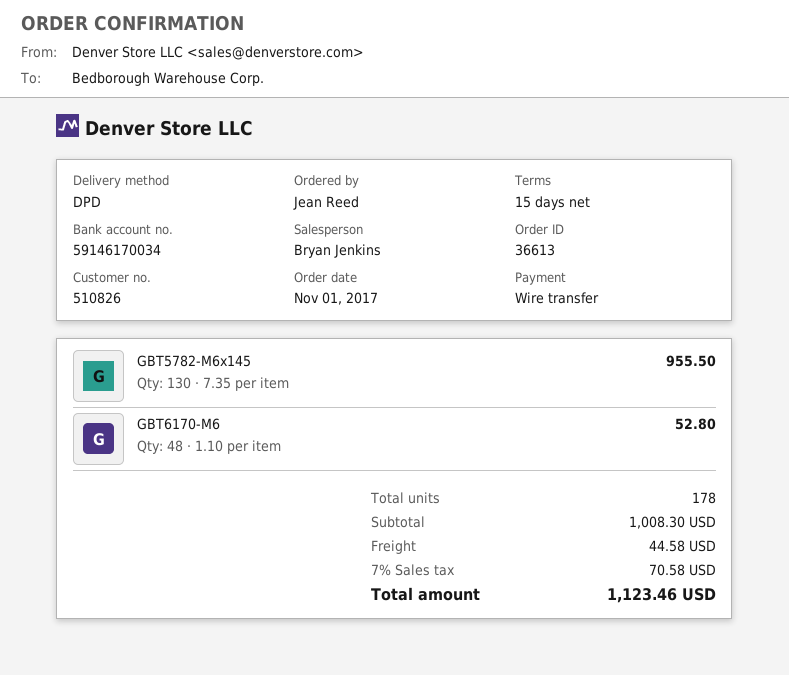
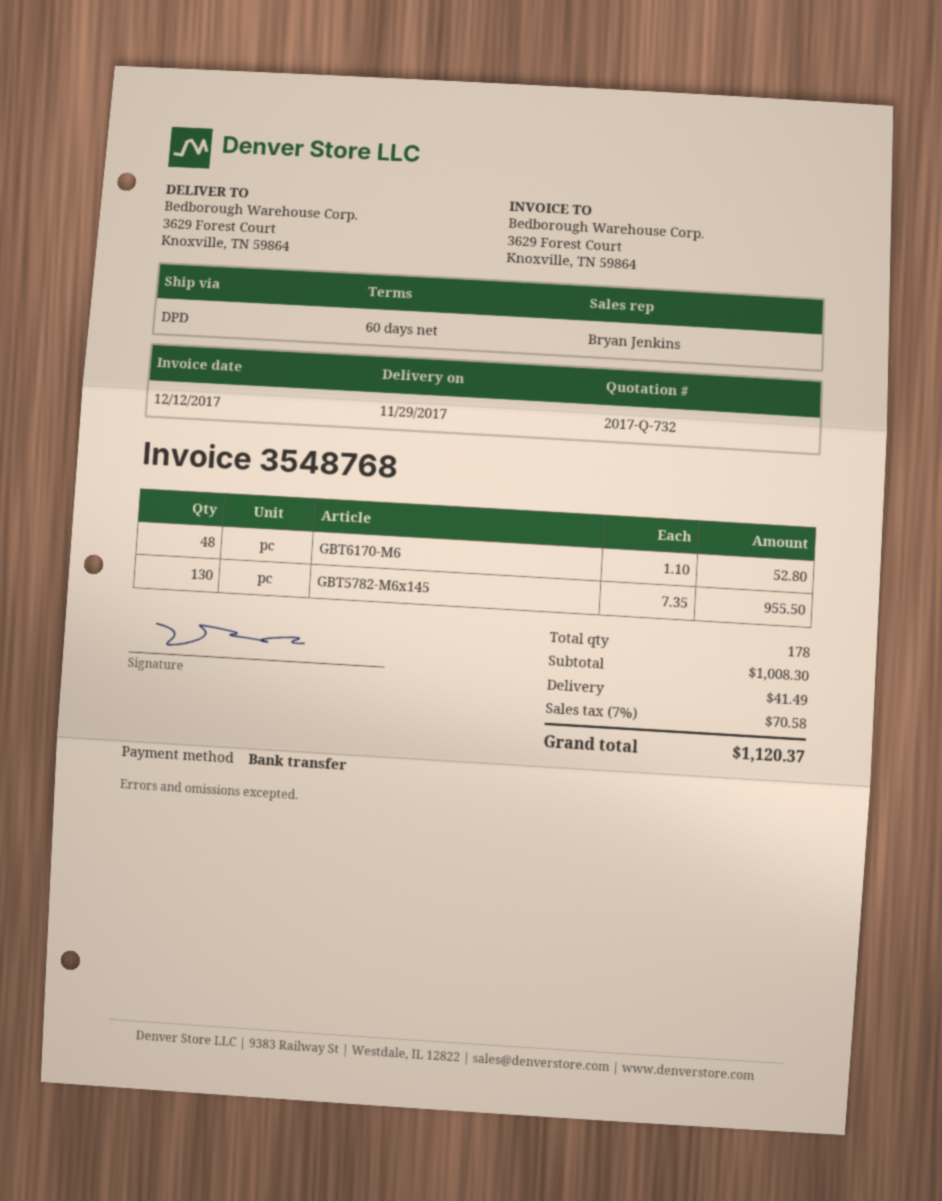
payment terms: 15 days -> 60 days
shipping: 44.58 -> 41.49
total: 1123.46 -> 1120.37

